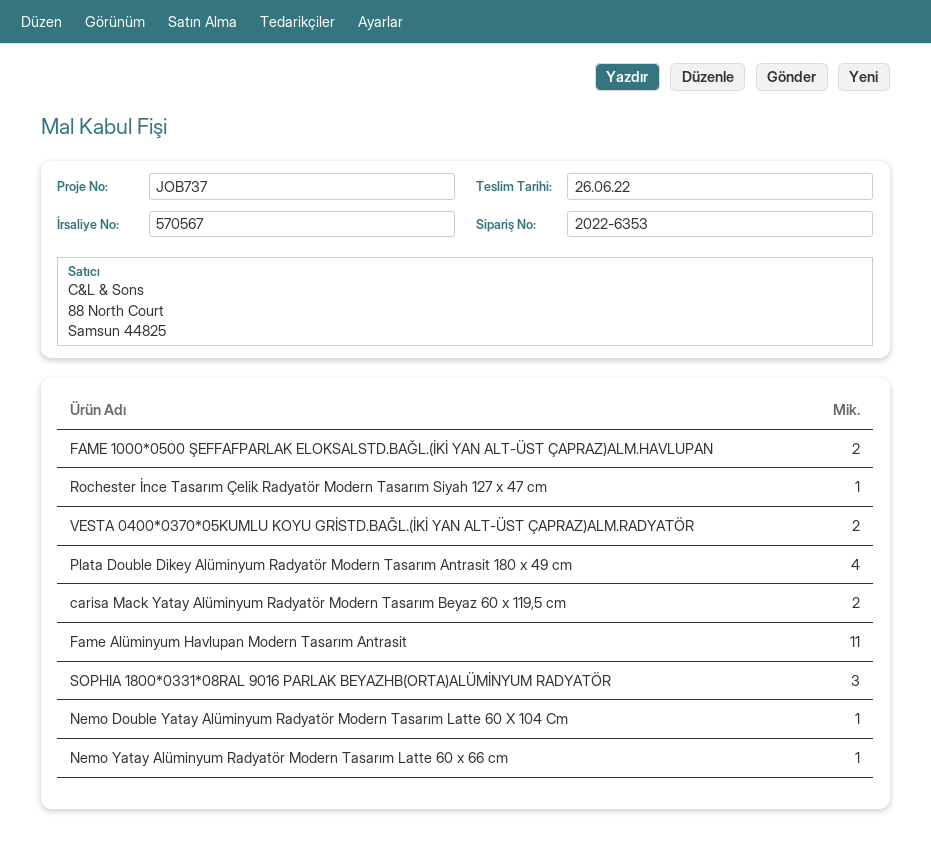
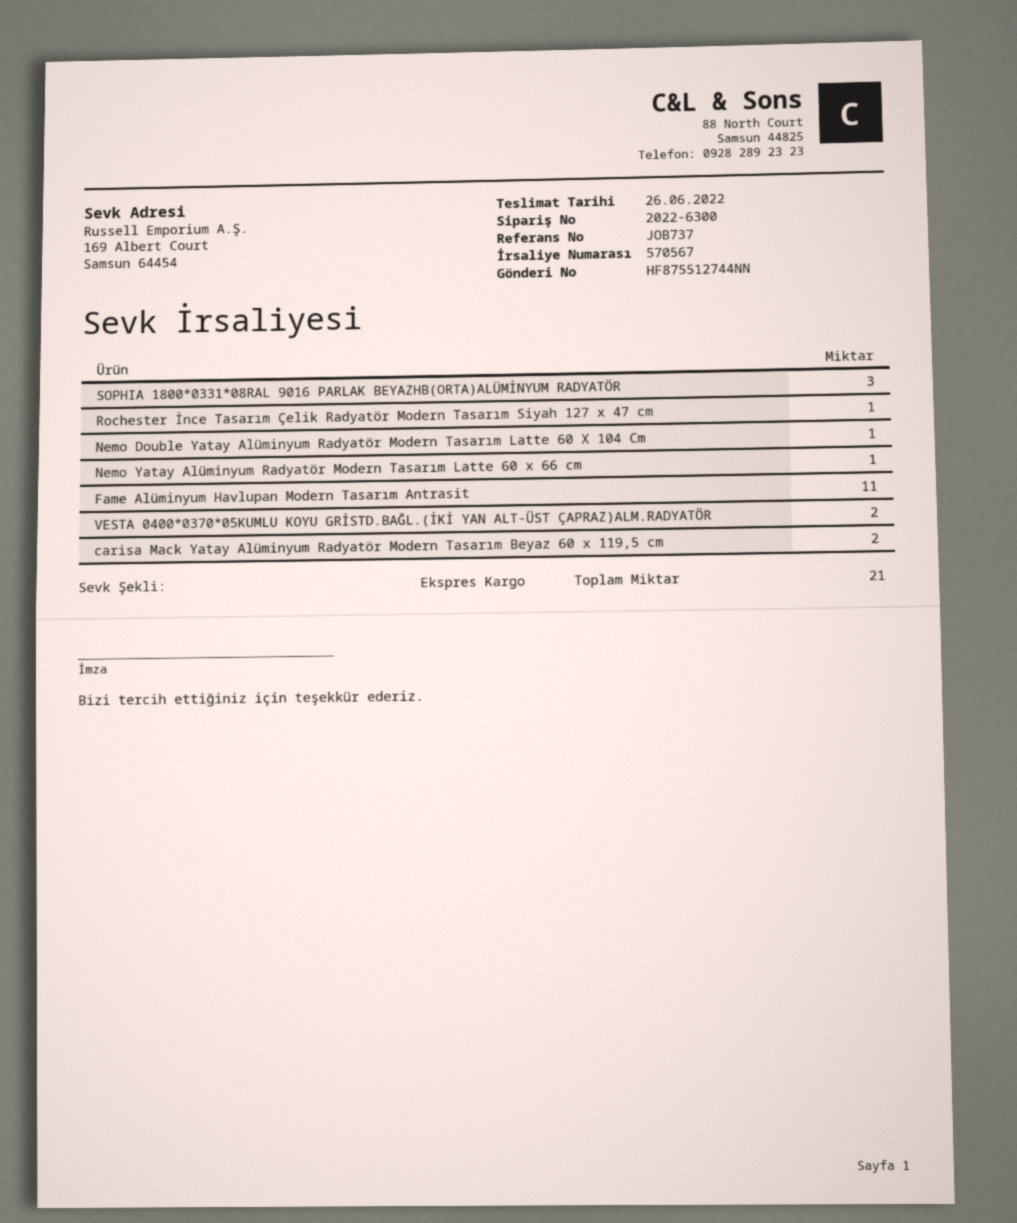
order number: 2022-6353 -> 2022-6300
FAME 1000*0500 ŞEFFAFPARLAK ELOKSALSTD.BAĞL.(İKİ YAN ALT-ÜST ÇAPRAZ)ALM.HAVLUPAN: 2 -> none
Plata Double Dikey Alüminyum Radyatör Modern Tasarım Antrasit 180 x 49 cm: 4 -> none

